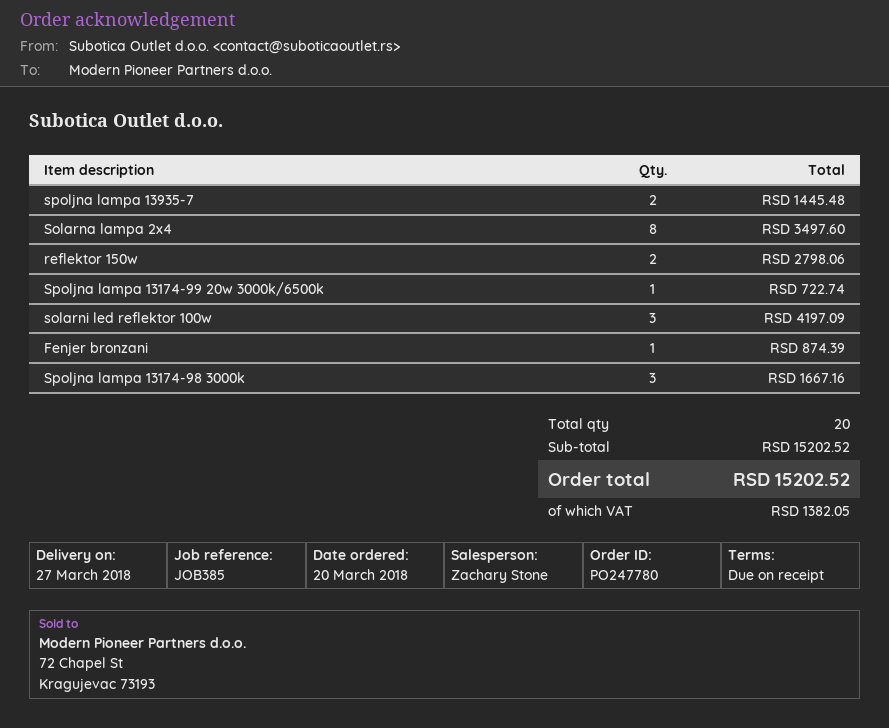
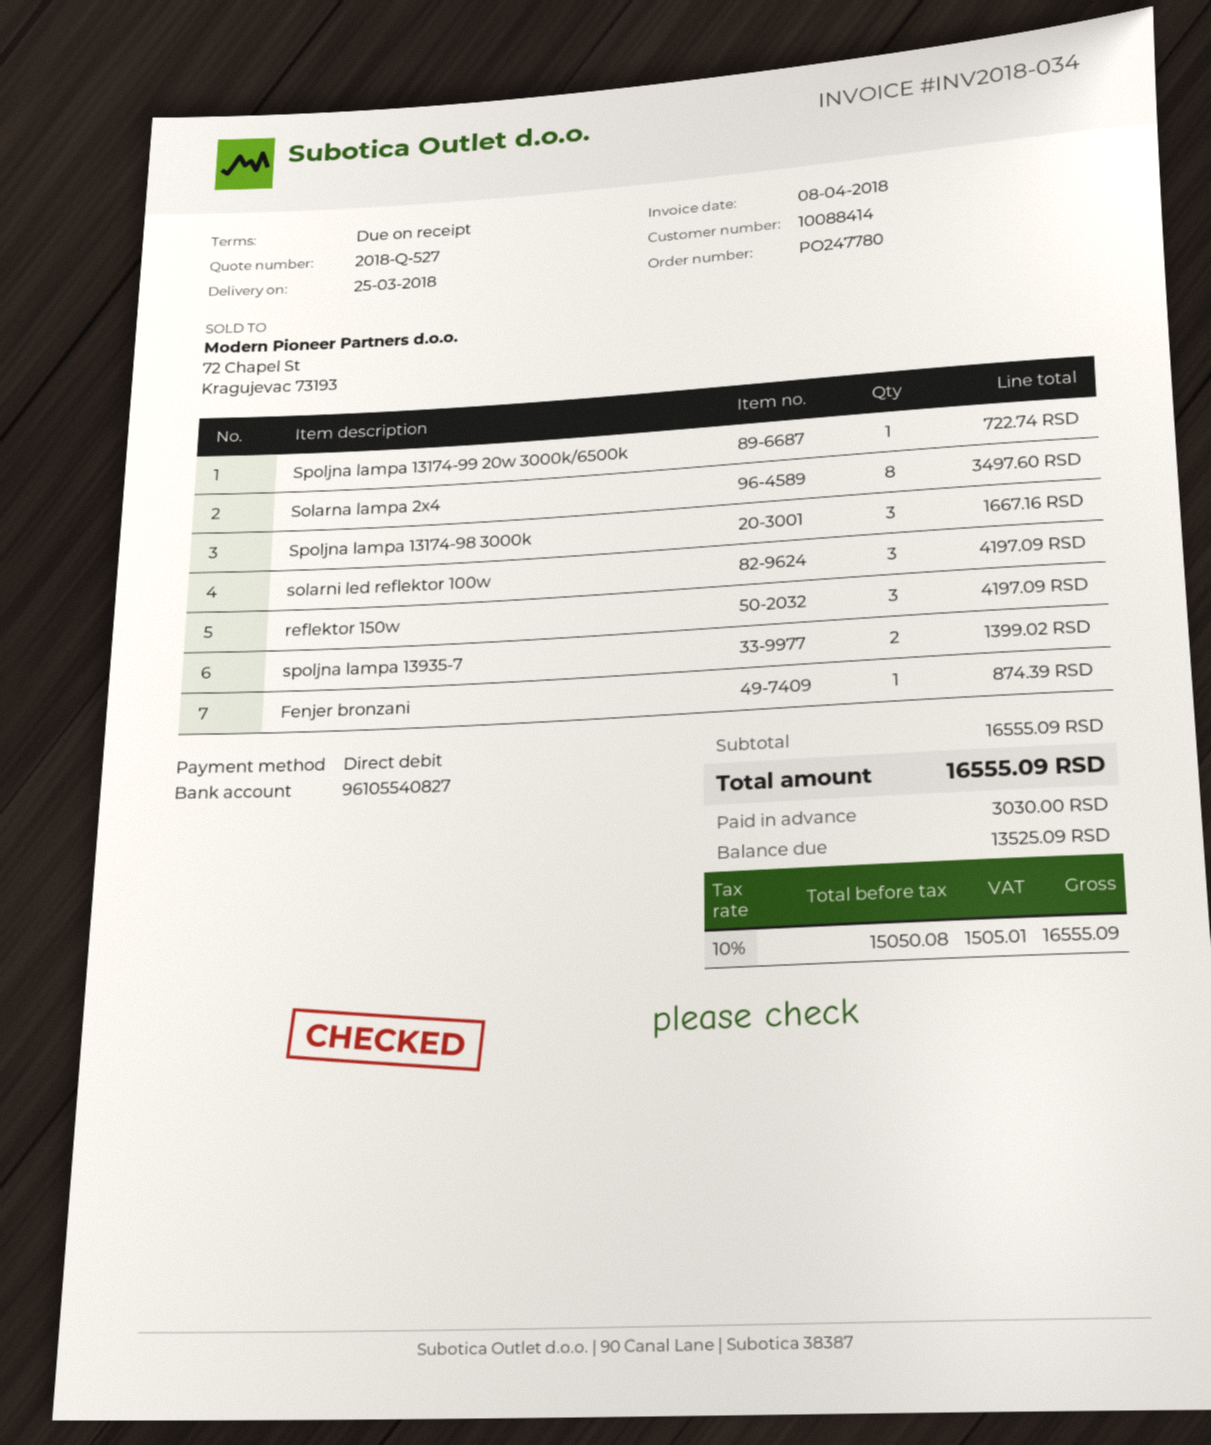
delivery date: 2018-03-27 -> 2018-03-25
spoljna lampa 13935-7: 2 for 1445.48 -> 2 for 1399.02
reflektor 150w: 2 for 2798.06 -> 3 for 4197.09
subtotal: 15202.52 -> 16555.09
tax: 1382.05 -> 1505.01
total: 15202.52 -> 16555.09

